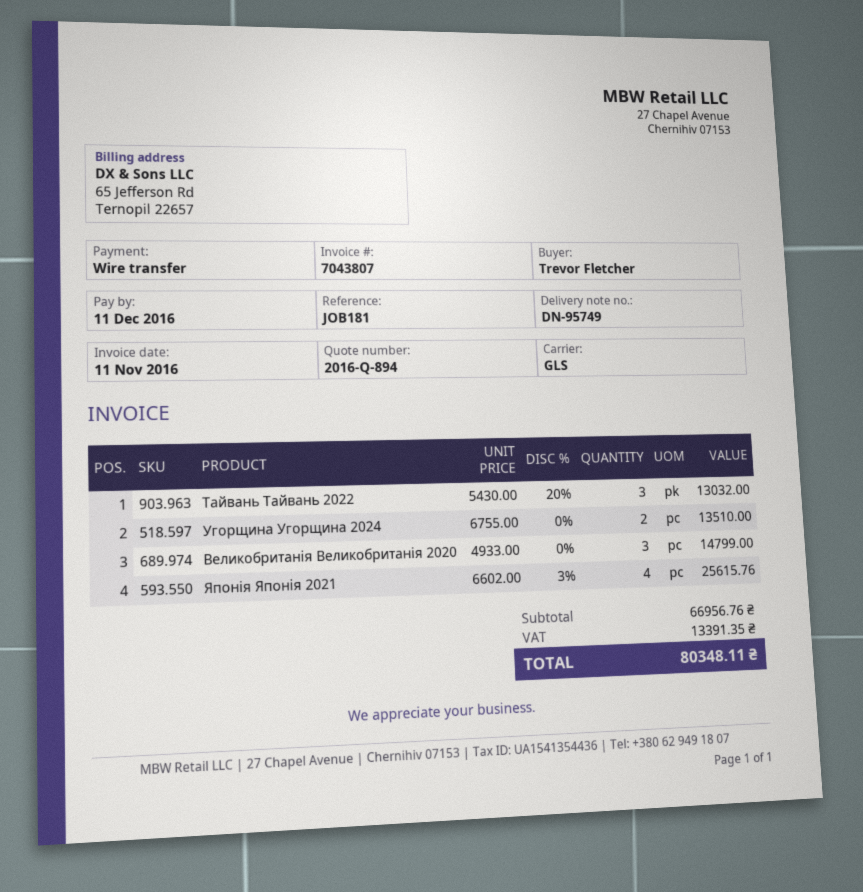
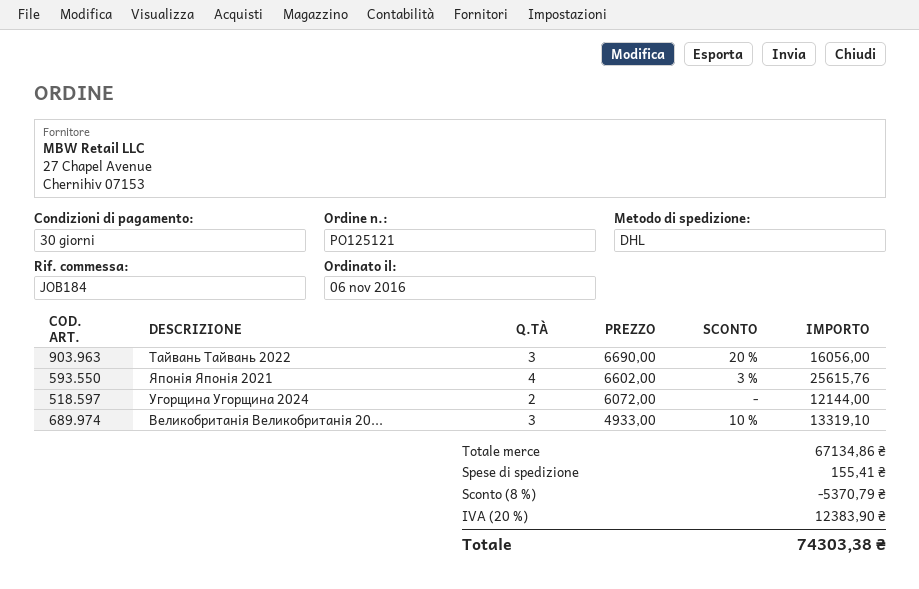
reference: JOB181 -> JOB184
shipping method: GLS -> DHL
Тайвань Тайвань 2022: 3 x 5430.00 - 20% = 13032.00 -> 3 x 6690.00 - 20% = 16056.00
Угорщина Угорщина 2024: 2 x 6755.00 = 13510.00 -> 2 x 6072.00 = 12144.00
Великобританія Великобританія 2020: 3 x 4933.00 = 14799.00 -> 3 x 4933.00 - 10% = 13319.10
subtotal: 66956.76 -> 67134.86
discount: none -> 8% = 5370.79
shipping: none -> 155.41
tax: 13391.35 -> 12383.90
total: 80348.11 -> 74303.38

